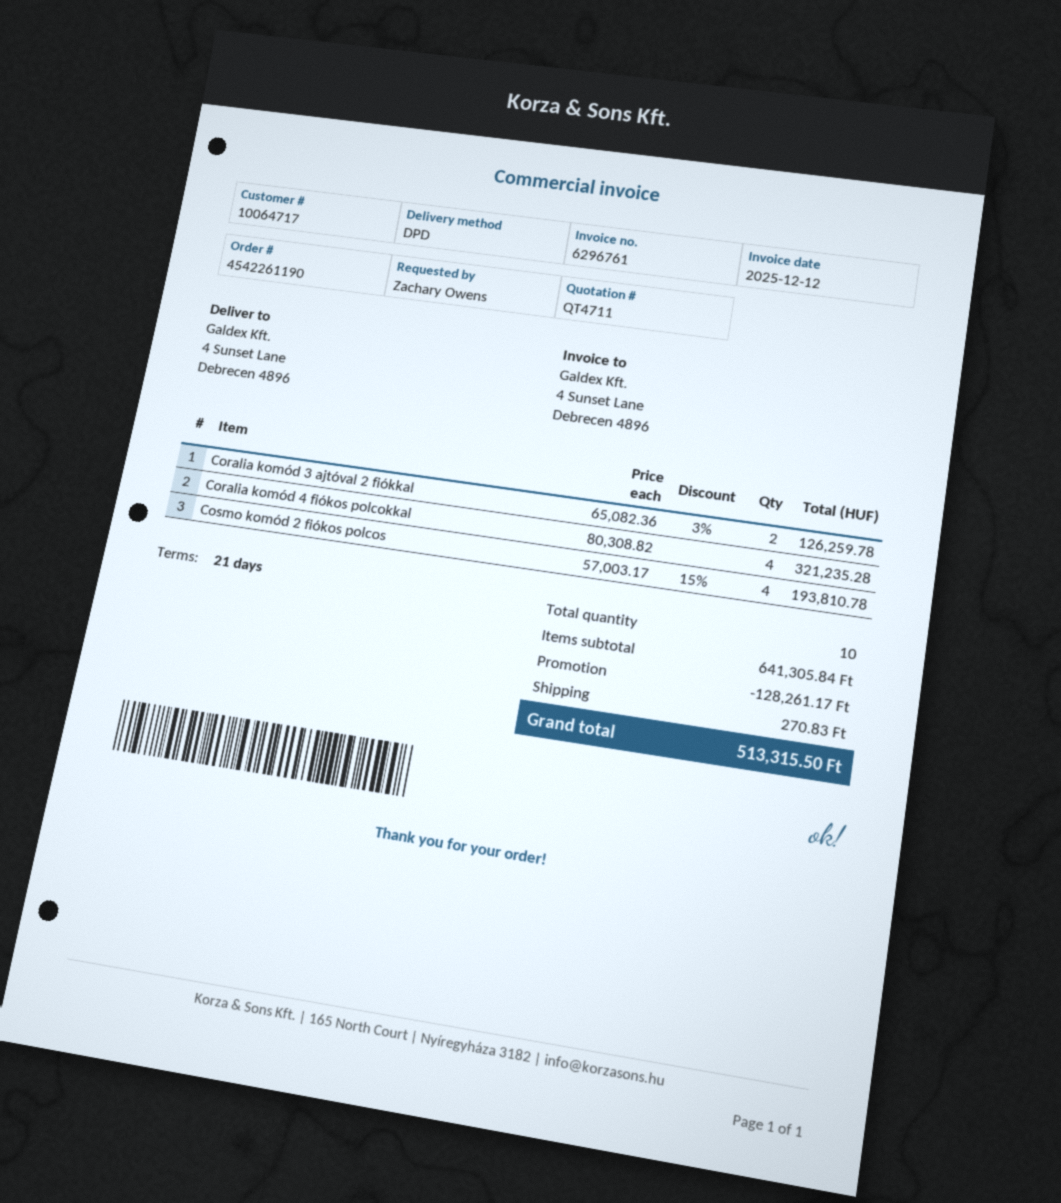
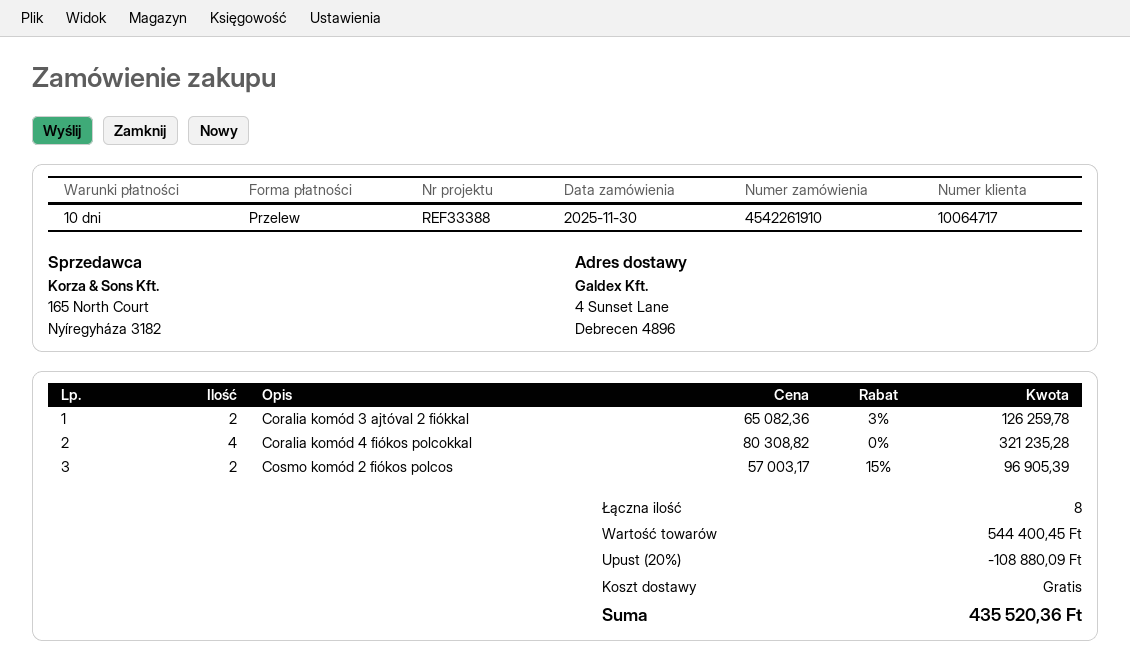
order number: 4542261190 -> 4542261910
payment terms: 21 days -> 10 days
Cosmo komód 2 fiókos polcos: 4 x 57003.17 - 15% = 193810.78 -> 2 x 57003.17 - 15% = 96905.39
total quantity: 10 -> 8
subtotal: 641305.84 -> 544400.45
discount: 128261.17 -> 108880.09
shipping: 270.83 -> 0.00
total: 513315.50 -> 435520.36

